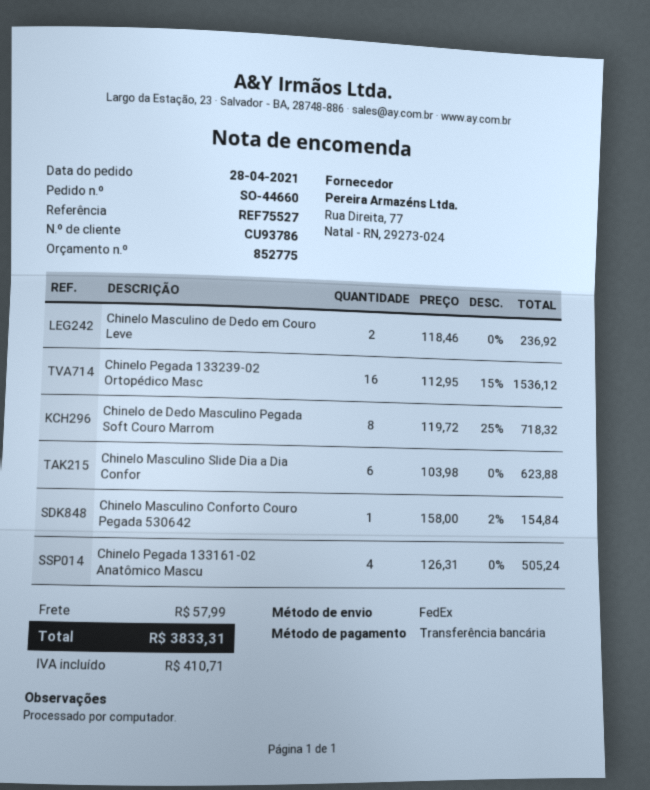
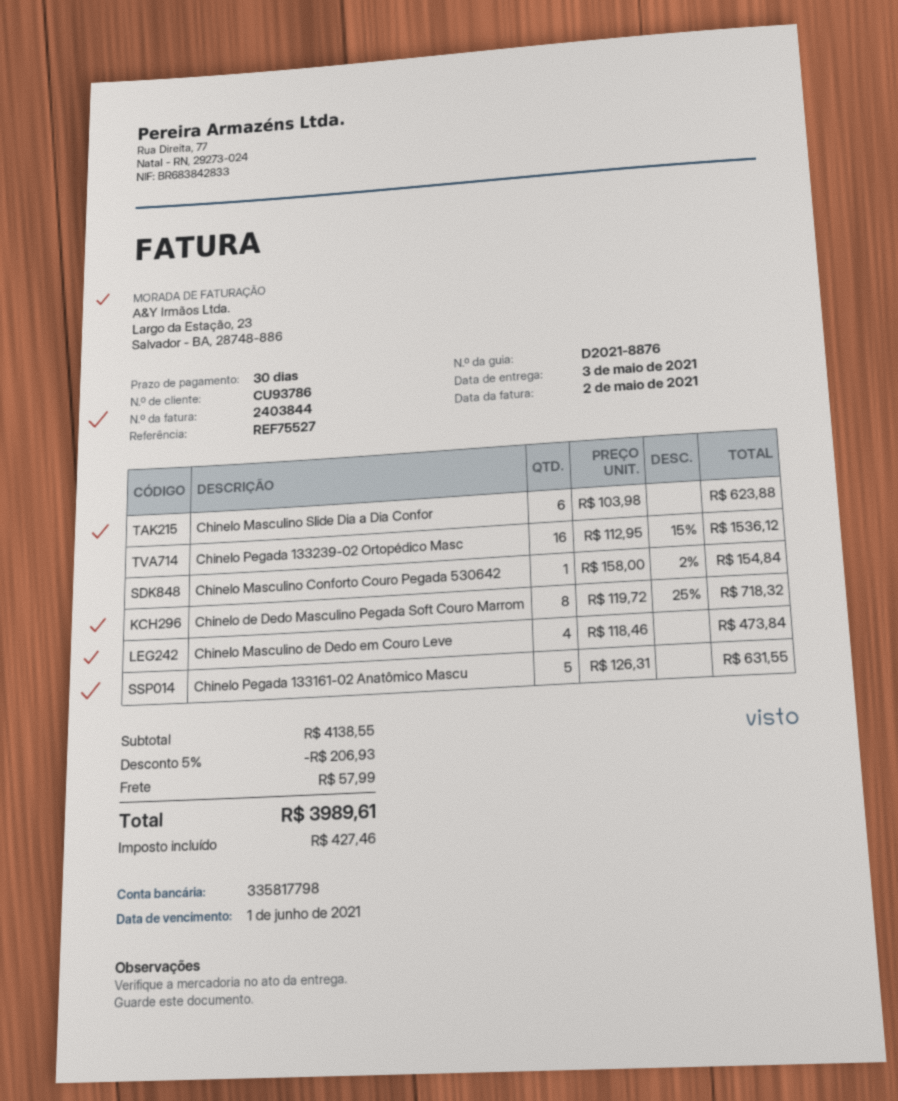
Chinelo Masculino de Dedo em Couro Leve: 2 x 118.46 = 236.92 -> 4 x 118.46 = 473.84
Chinelo Pegada 133161-02 Anatômico Mascu: 4 x 126.31 = 505.24 -> 5 x 126.31 = 631.55
discount: none -> 5% = 206.93
tax: 410.71 -> 427.46
total: 3833.31 -> 3989.61

